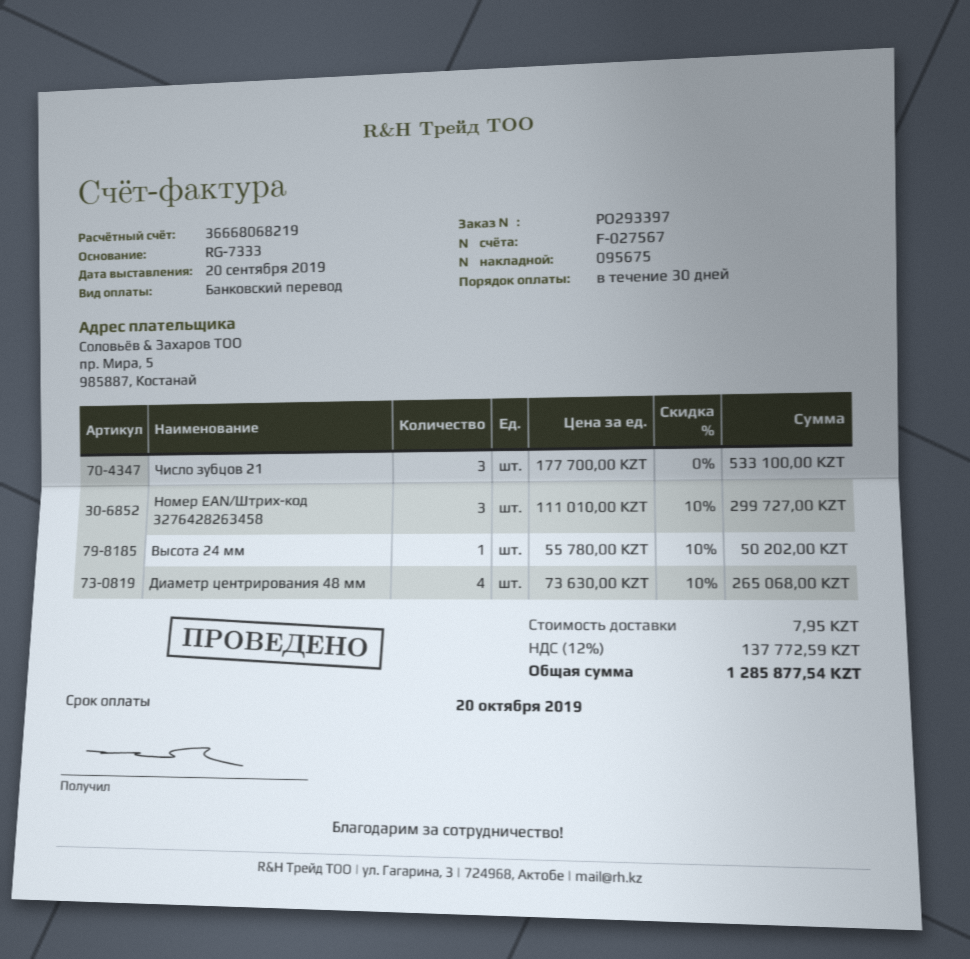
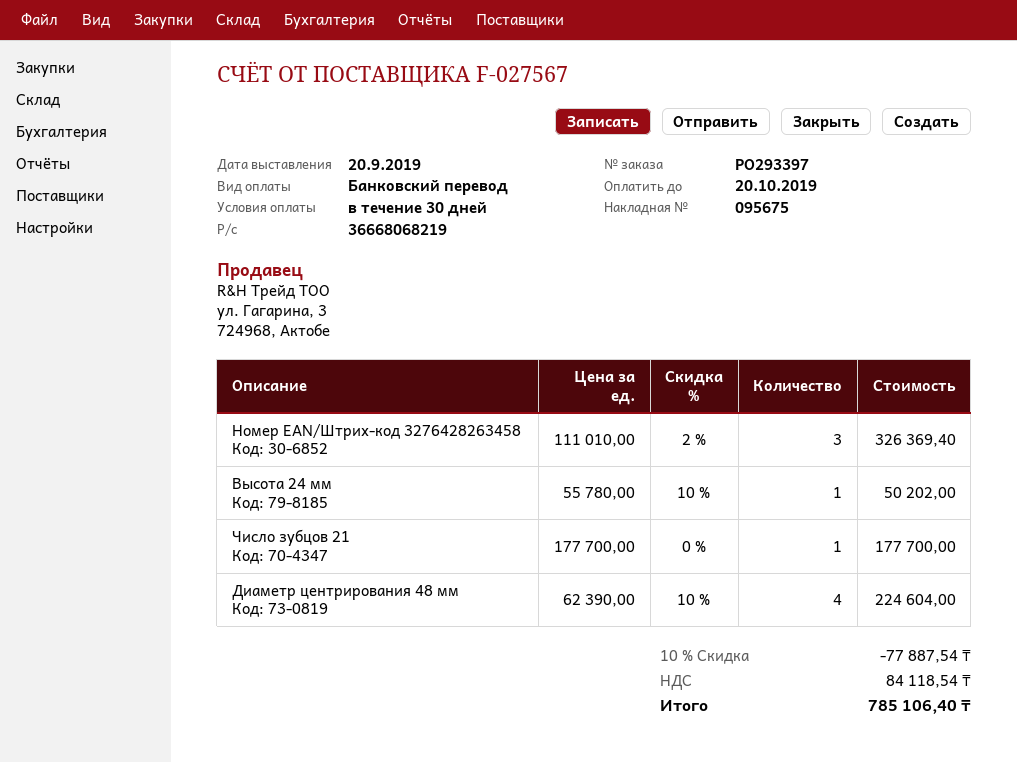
Число зубцов 21: 3 x 177700.00 = 533100.00 -> 1 x 177700.00 = 177700.00
Номер EAN/Штрих-код 3276428263458: 3 x 111010.00 - 10% = 299727.00 -> 3 x 111010.00 - 2% = 326369.40
Диаметр центрирования 48 мм: 4 x 73630.00 - 10% = 265068.00 -> 4 x 62390.00 - 10% = 224604.00
discount: none -> 10% = 77887.54
shipping: 7.95 -> none
tax: 137772.59 -> 84118.54
total: 1285877.54 -> 785106.40

